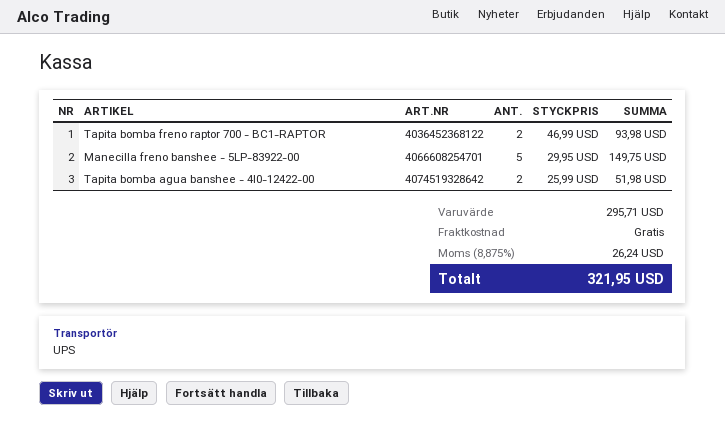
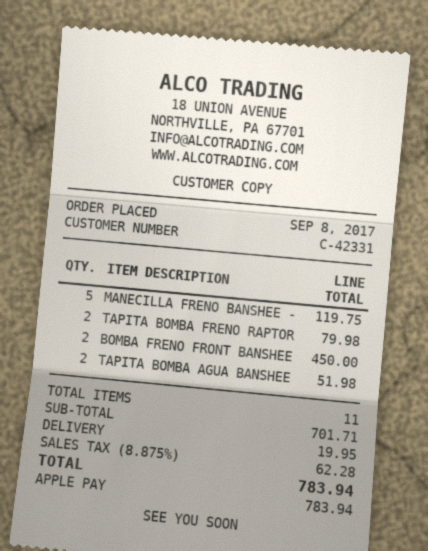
Tapita bomba freno raptor 700 - BC1-RAPTOR: 2 for 93.98 -> 2 for 79.98
Manecilla freno banshee - 5LP-83922-00: 5 for 149.75 -> 5 for 119.75
BOMBA FRENO FRONT BANSHEE: none -> 2 for 450.00
subtotal: 295.71 -> 701.71
shipping: 0.00 -> 19.95
tax: 8.875% = 26.24 -> 8.875% = 62.28
total: 321.95 -> 783.94

